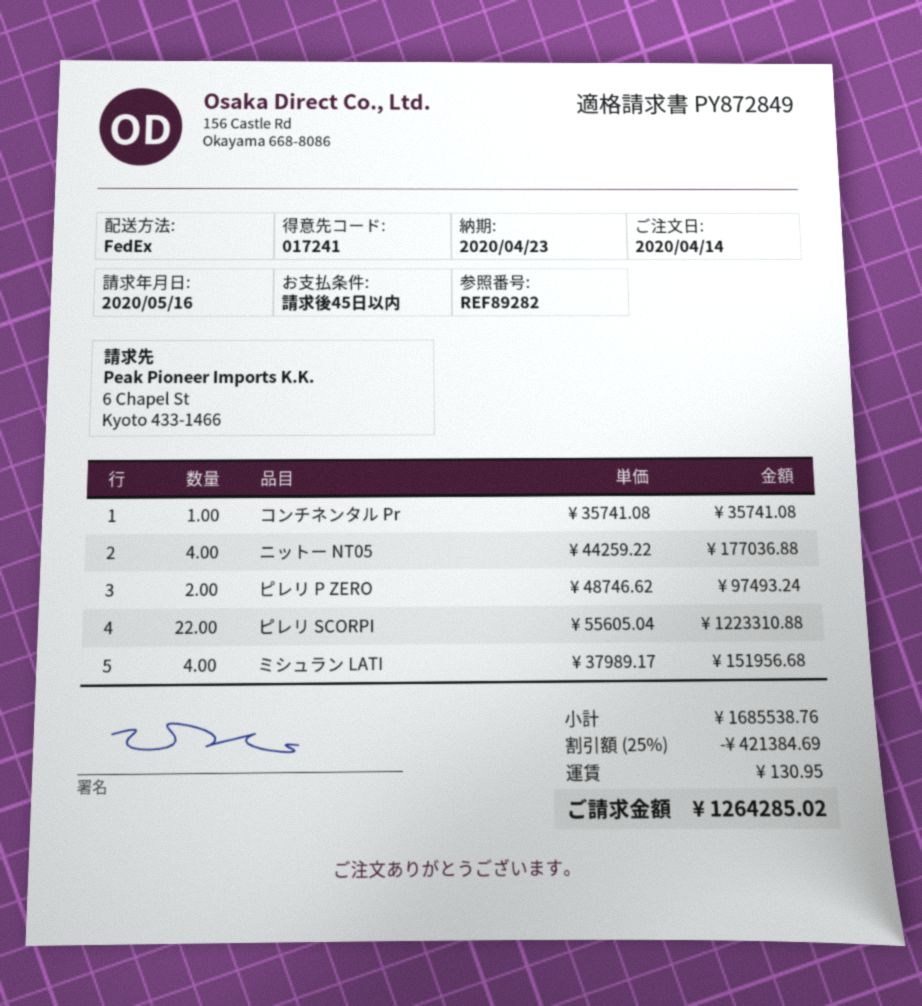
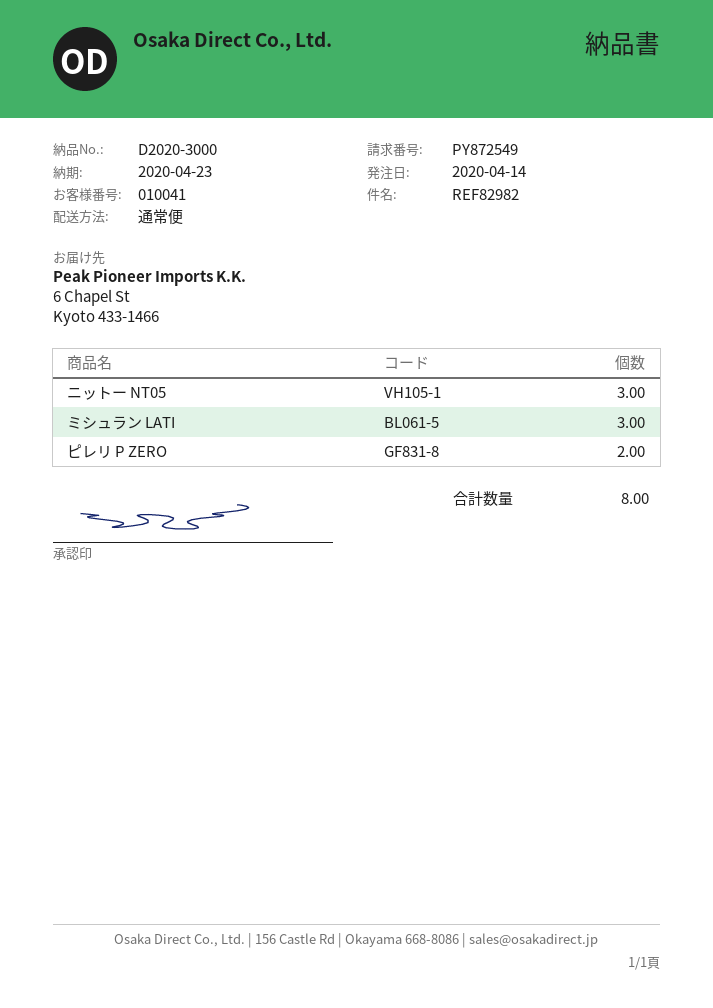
invoice number: PY872849 -> PY872549
customer number: 017241 -> 010041
reference: REF89282 -> REF82982
shipping method: FedEx -> standard
コンチネンタル Pr: 1 -> none
ニットー NT05: 4 -> 3
ピレリ SCORPI: 22 -> none
ミシュラン LATI: 4 -> 3

